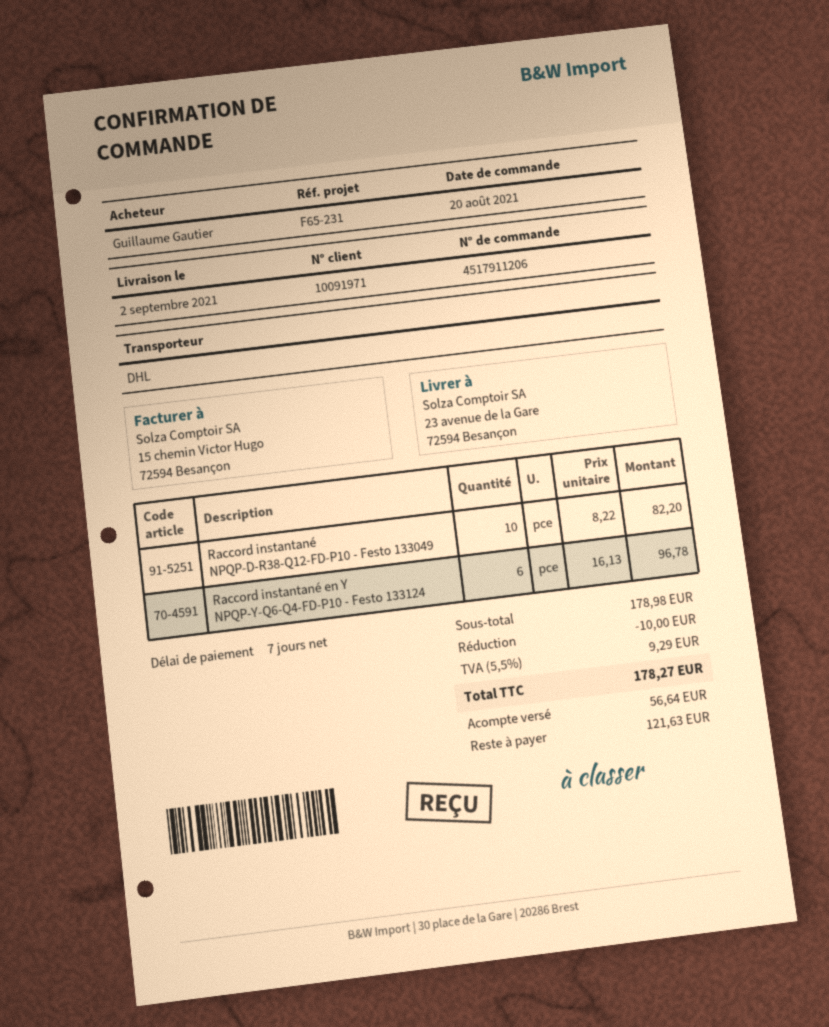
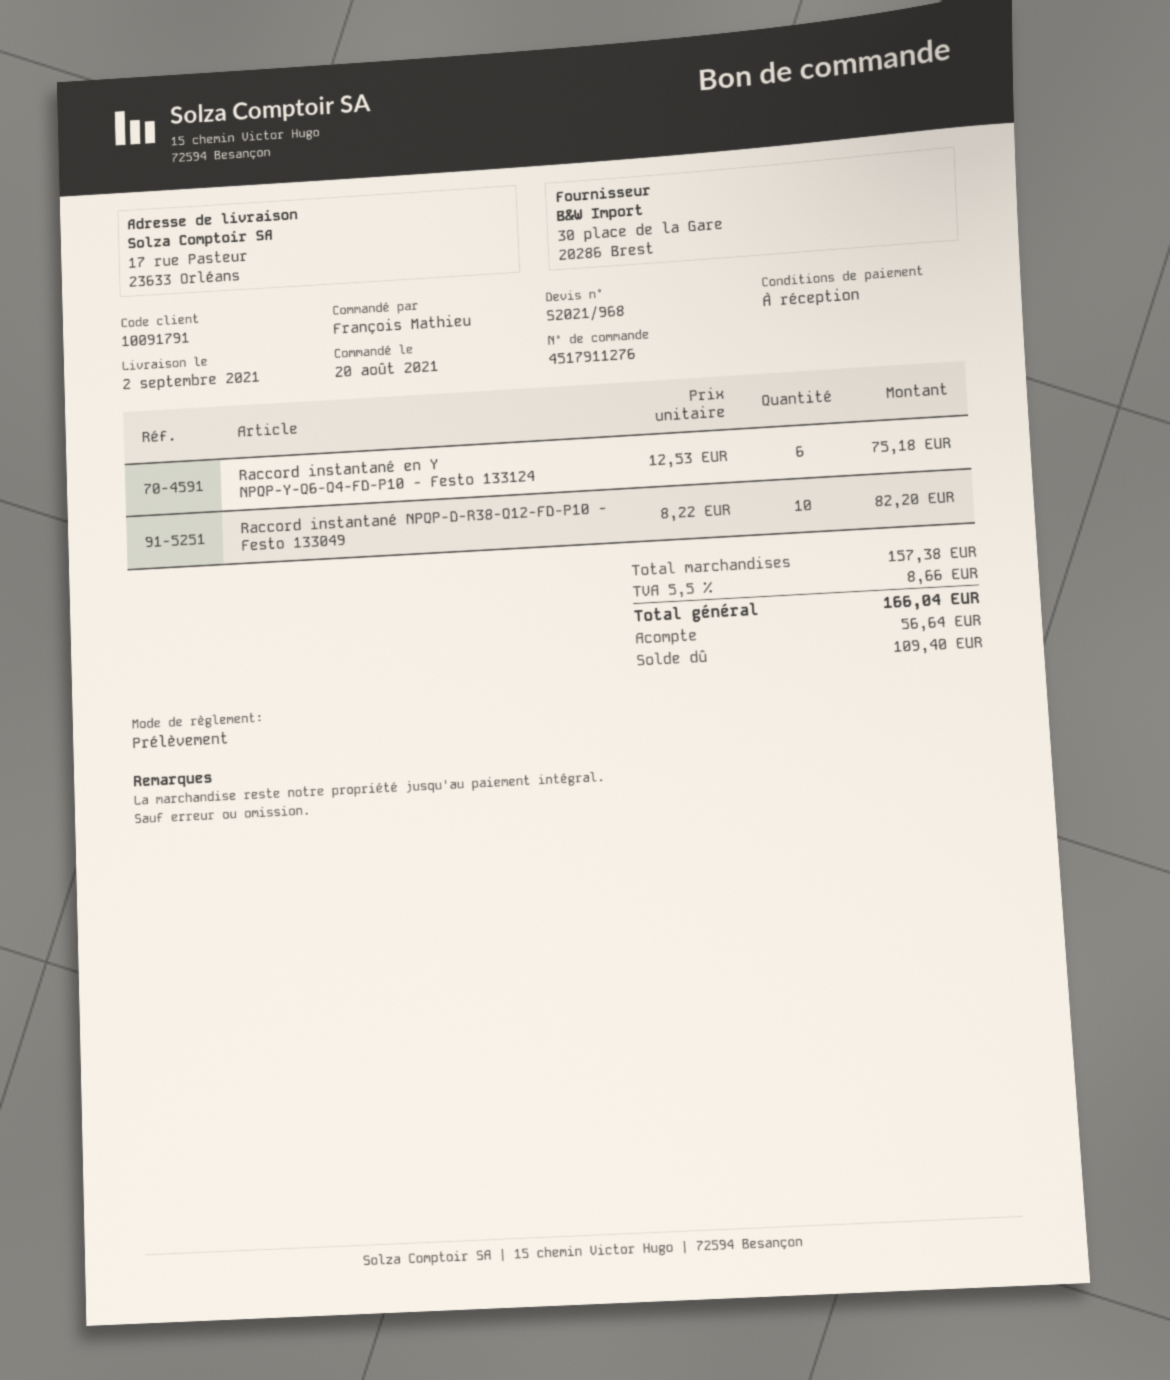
order number: 4517911206 -> 4517911276
payment terms: 7 days -> on receipt
customer number: 10091971 -> 10091791
ordered by: Guillaume Gautier -> François Mathieu
ship to: 23 avenue de la Gare, 72594 Besançon -> 17 rue Pasteur, 23633 Orléans
Raccord instantané en Y NPQP-Y-Q6-Q4-FD-P10 - Festo 133124: 6 x 16.13 = 96.78 -> 6 x 12.53 = 75.18
subtotal: 178.98 -> 157.38
discount: 10.00 -> none
tax: 5.5% = 9.29 -> 5.5% = 8.66
total: 178.27 -> 166.04
balance: 121.63 -> 109.40

